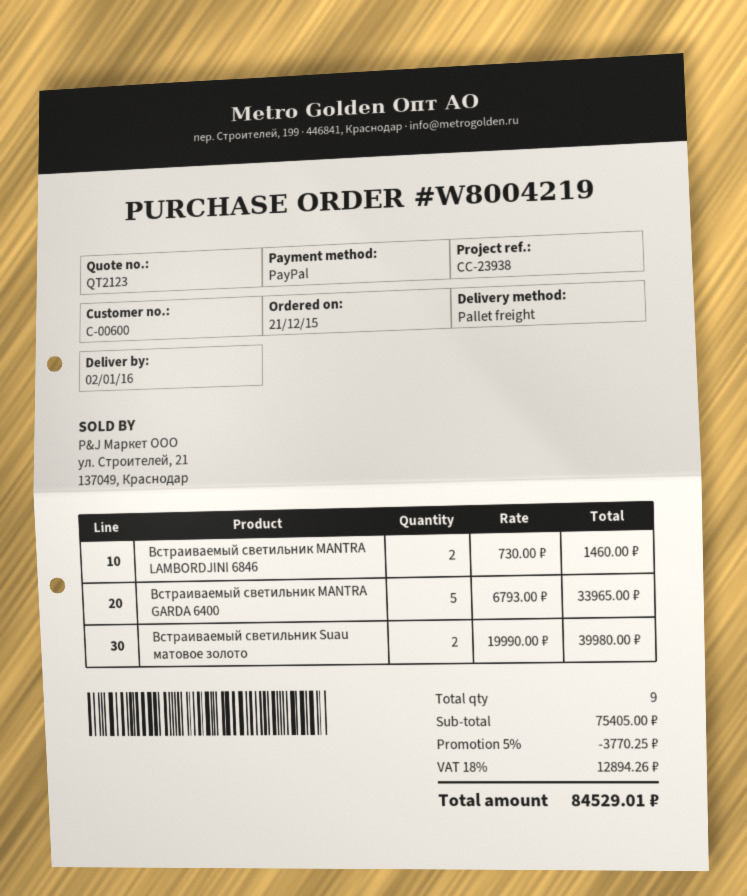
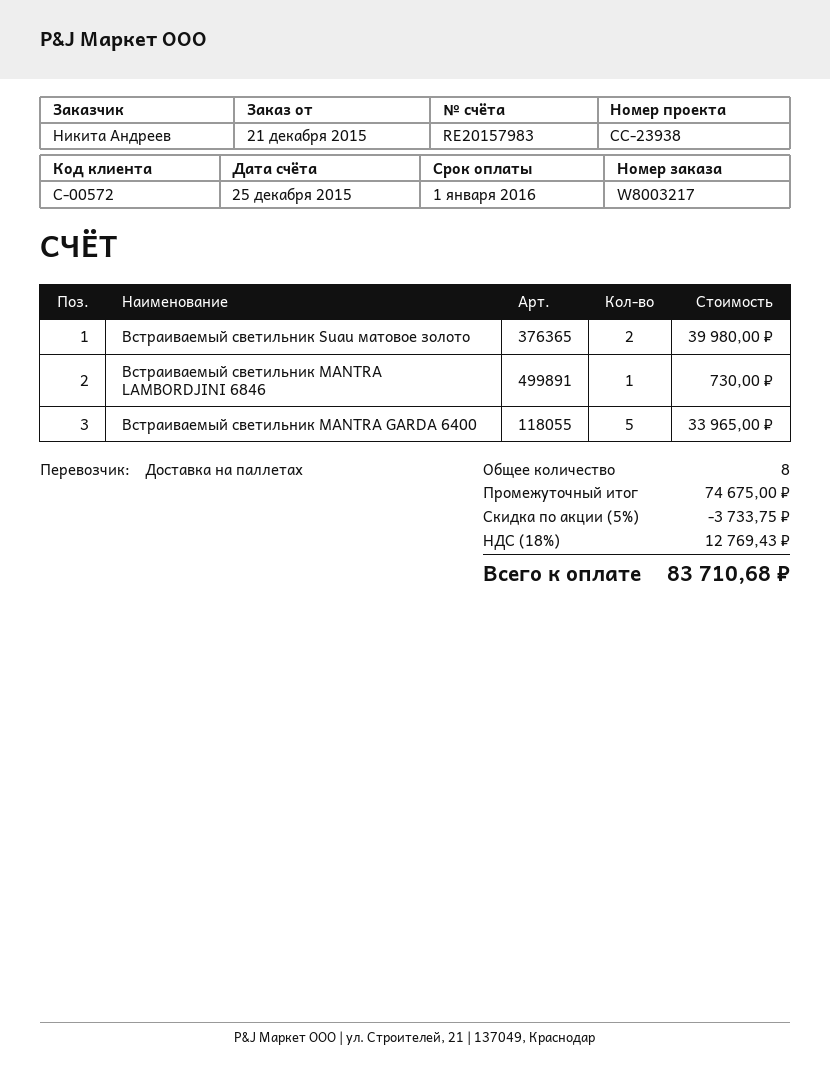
order number: W8004219 -> W8003217
customer number: C-00600 -> C-00572
Встраиваемый светильник MANTRA LAMBORDJINI 6846: 2 for 1460.00 -> 1 for 730.00
total quantity: 9 -> 8
subtotal: 75405.00 -> 74675.00
discount: 5% = 3770.25 -> 5% = 3733.75
tax: 18% = 12894.26 -> 18% = 12769.43
total: 84529.01 -> 83710.68

